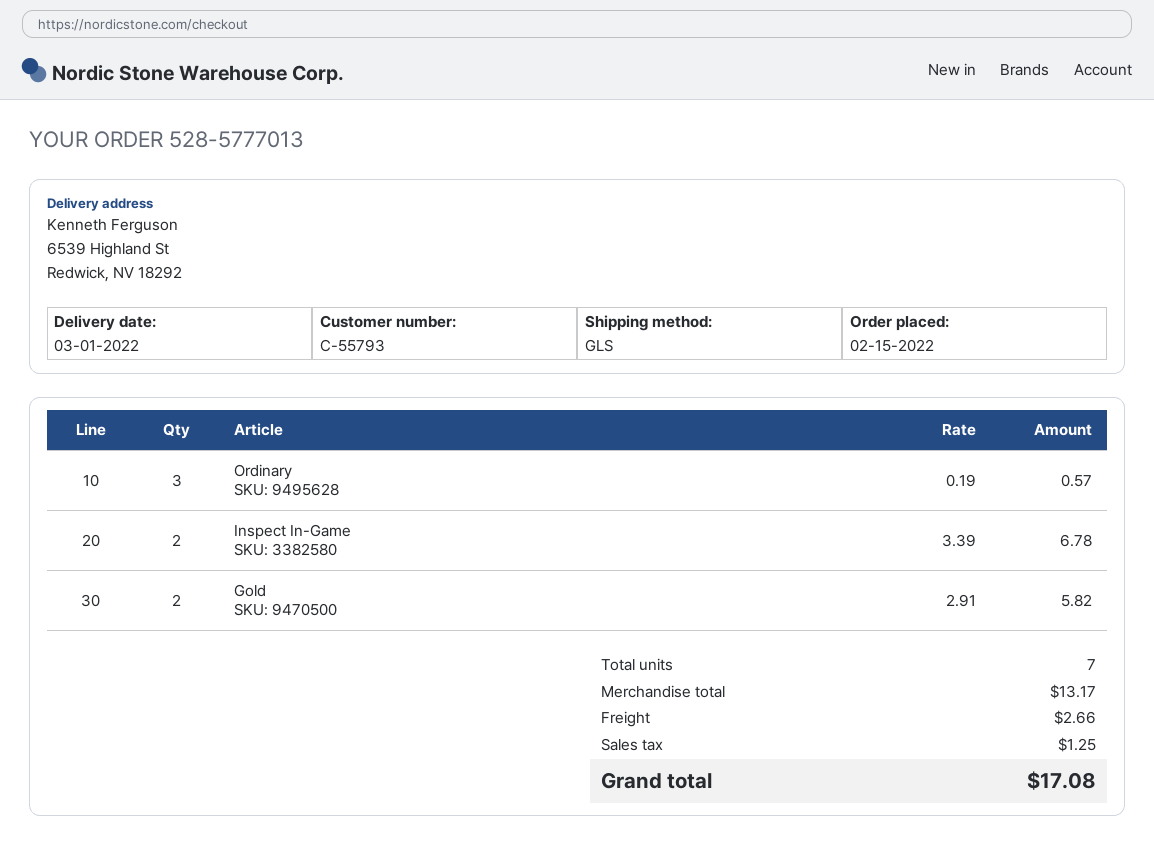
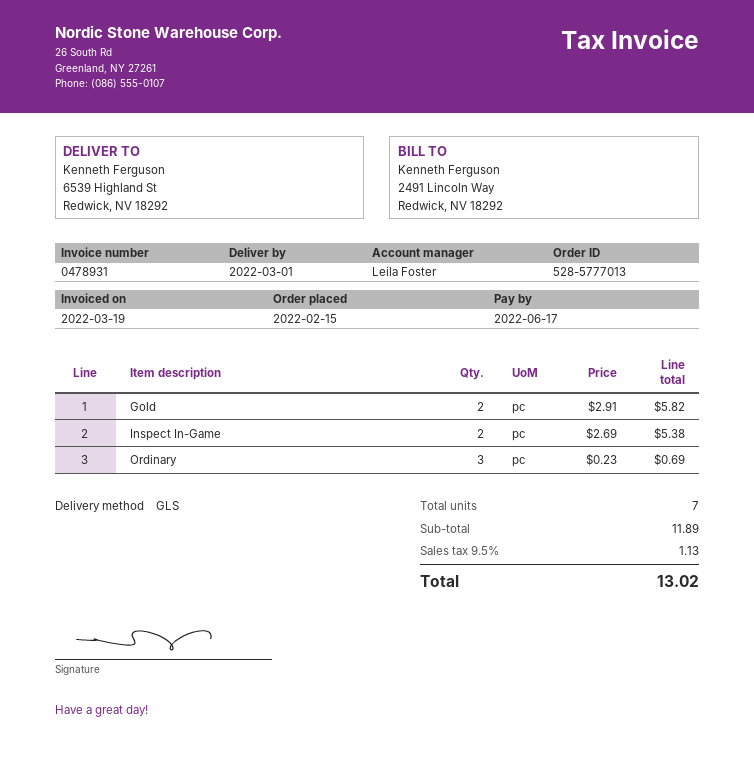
Ordinary: 3 x 0.19 = 0.57 -> 3 x 0.23 = 0.69
Inspect In-Game: 2 x 3.39 = 6.78 -> 2 x 2.69 = 5.38
subtotal: 13.17 -> 11.89
shipping: 2.66 -> none
tax: 1.25 -> 1.13
total: 17.08 -> 13.02

